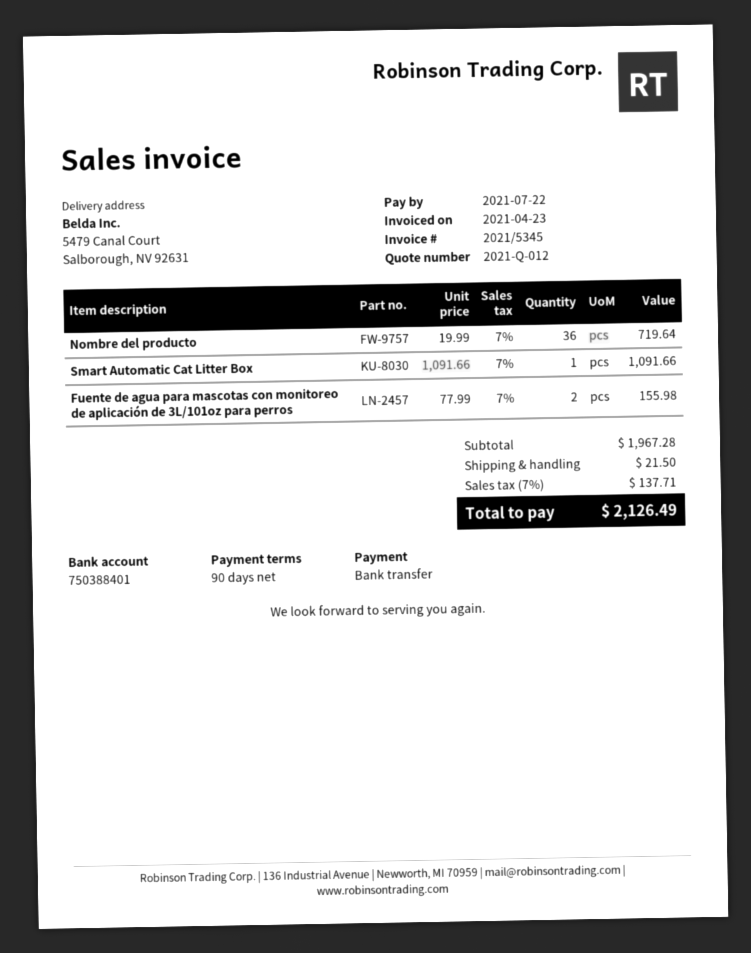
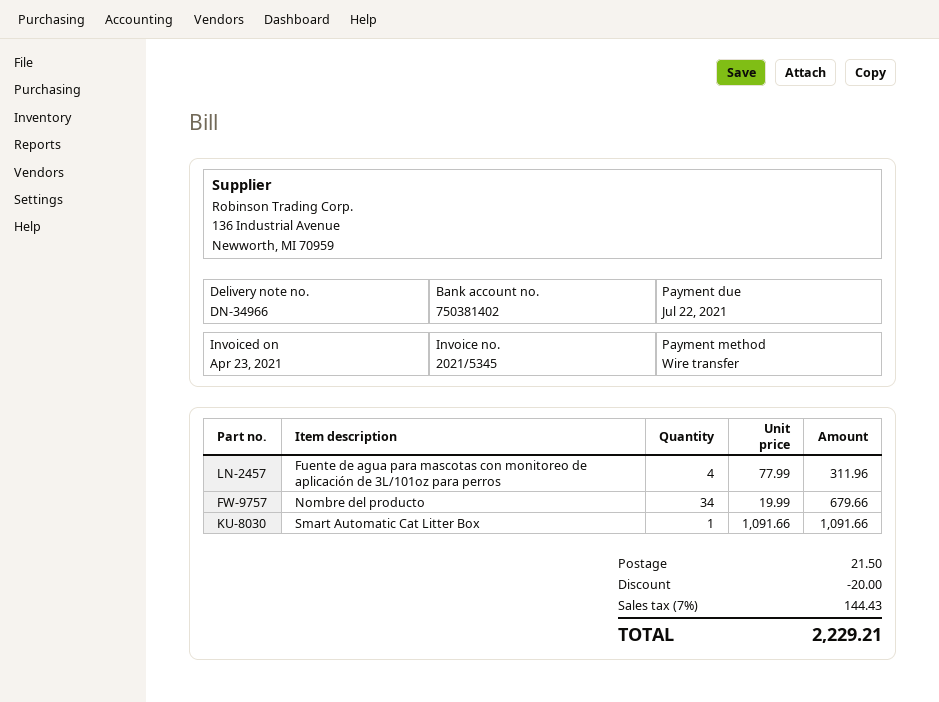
bank account: 750388401 -> 750381402
Nombre del producto: 36 x 19.99 = 719.64 -> 34 x 19.99 = 679.66
Fuente de agua para mascotas con monitoreo de aplicación de 3L/101oz para perros: 2 x 77.99 = 155.98 -> 4 x 77.99 = 311.96
discount: none -> 20.00
tax: 7% = 137.71 -> 7% = 144.43
total: 2126.49 -> 2229.21

